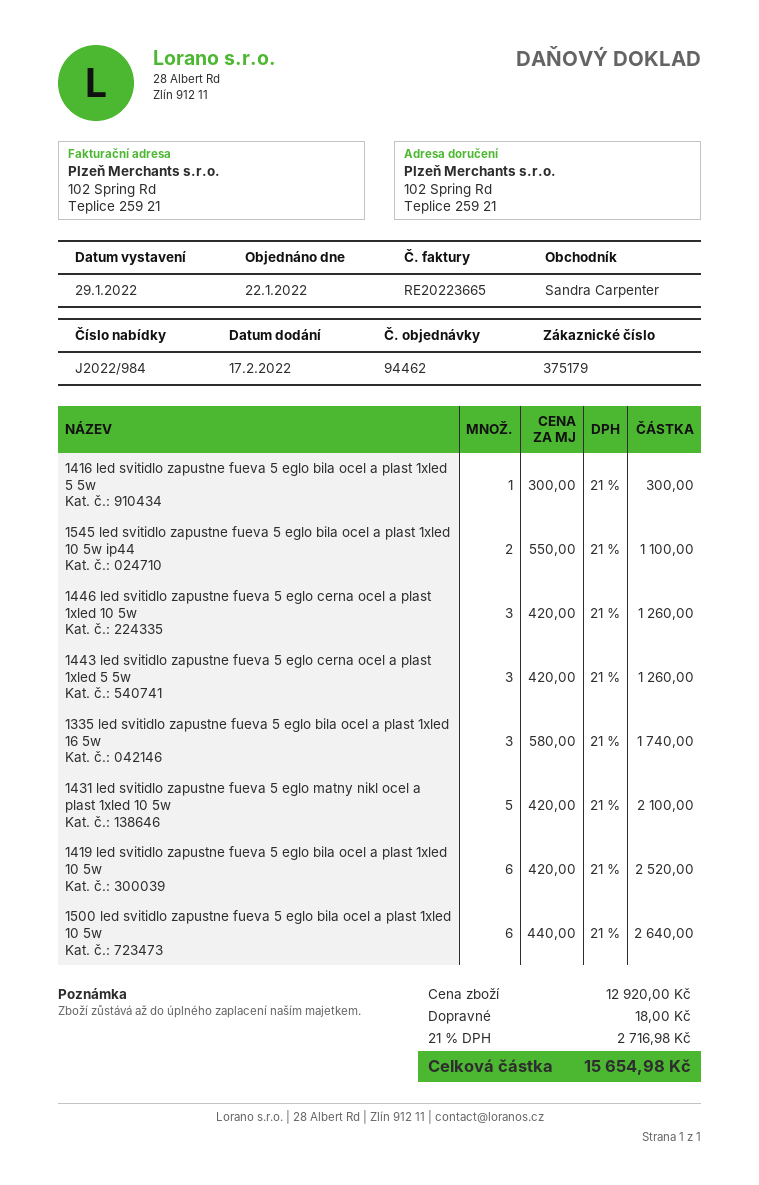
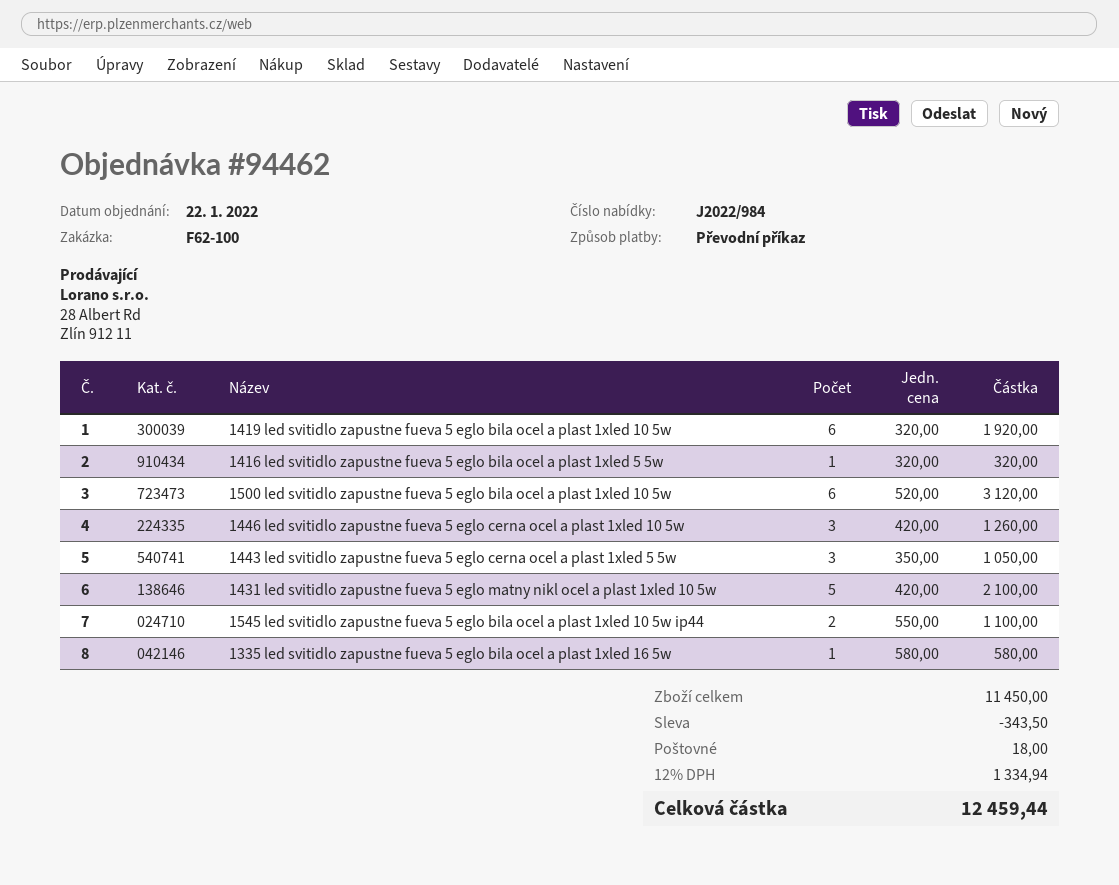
1416 led svitidlo zapustne fueva 5 eglo bila ocel a plast 1xled 5 5w: 1 x 300.00 = 300.00 -> 1 x 320.00 = 320.00
1443 led svitidlo zapustne fueva 5 eglo cerna ocel a plast 1xled 5 5w: 3 x 420.00 = 1260.00 -> 3 x 350.00 = 1050.00
1335 led svitidlo zapustne fueva 5 eglo bila ocel a plast 1xled 16 5w: 3 x 580.00 = 1740.00 -> 1 x 580.00 = 580.00
1419 led svitidlo zapustne fueva 5 eglo bila ocel a plast 1xled 10 5w: 6 x 420.00 = 2520.00 -> 6 x 320.00 = 1920.00
1500 led svitidlo zapustne fueva 5 eglo bila ocel a plast 1xled 10 5w: 6 x 440.00 = 2640.00 -> 6 x 520.00 = 3120.00
subtotal: 12920.00 -> 11450.00
discount: none -> 343.50
tax: 21% = 2716.98 -> 12% = 1334.94
total: 15654.98 -> 12459.44

